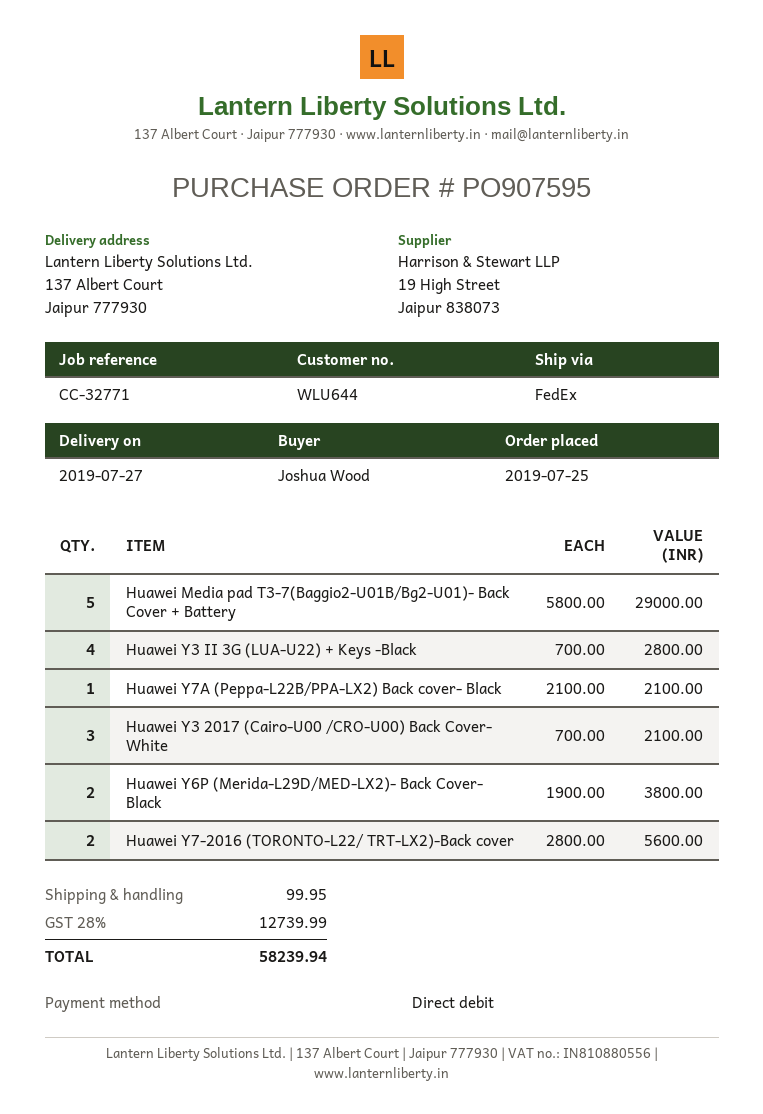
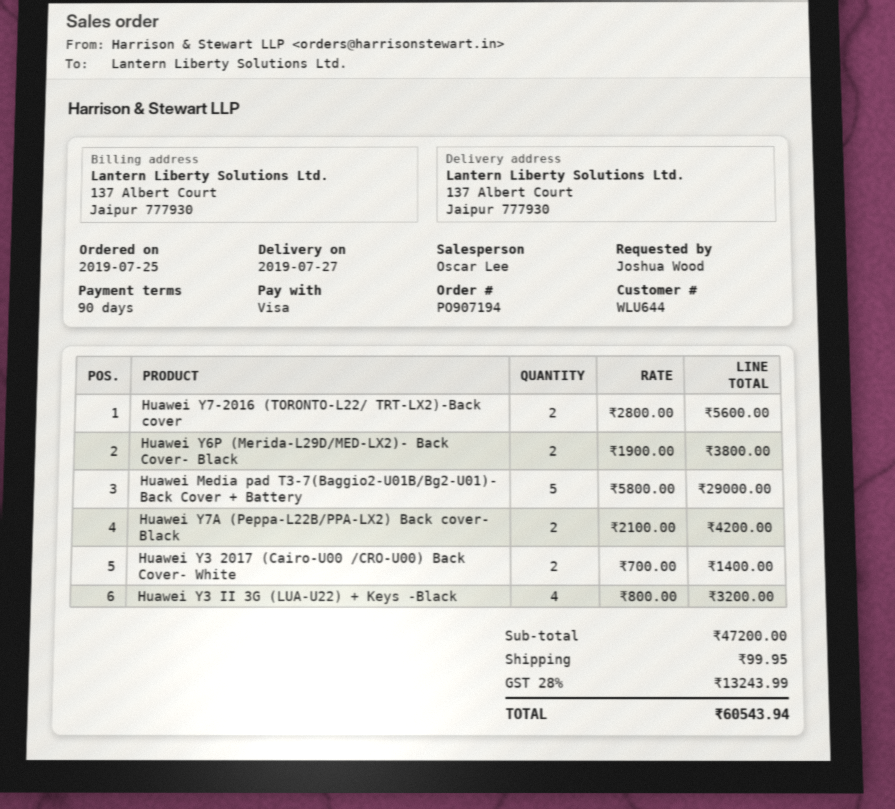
order number: PO907595 -> PO907194
payment method: direct debit -> Visa
Huawei Y3 II 3G (LUA-U22) + Keys -Black: 4 x 700.00 = 2800.00 -> 4 x 800.00 = 3200.00
Huawei Y7A (Peppa-L22B/PPA-LX2) Back cover- Black: 1 x 2100.00 = 2100.00 -> 2 x 2100.00 = 4200.00
Huawei Y3 2017 (Cairo-U00 /CRO-U00) Back Cover- White: 3 x 700.00 = 2100.00 -> 2 x 700.00 = 1400.00
tax: 28% = 12739.99 -> 28% = 13243.99
total: 58239.94 -> 60543.94

